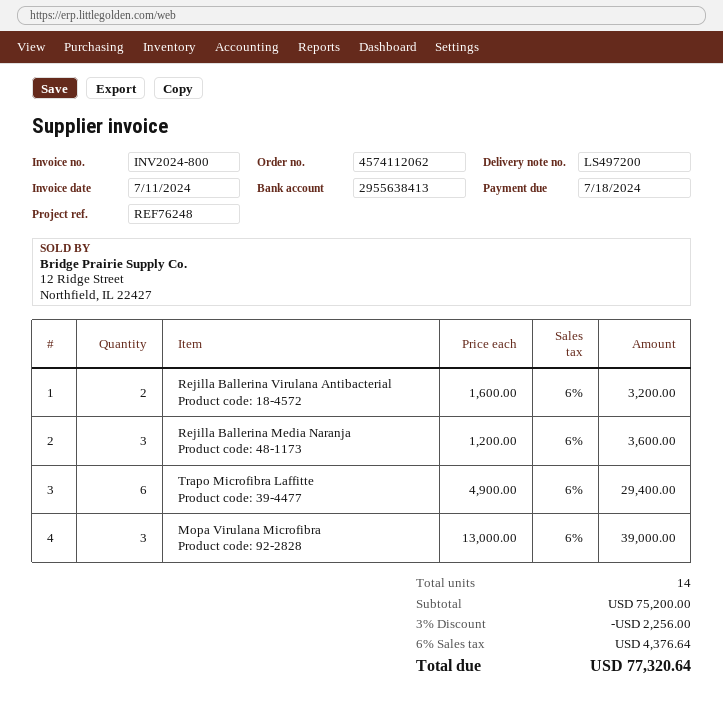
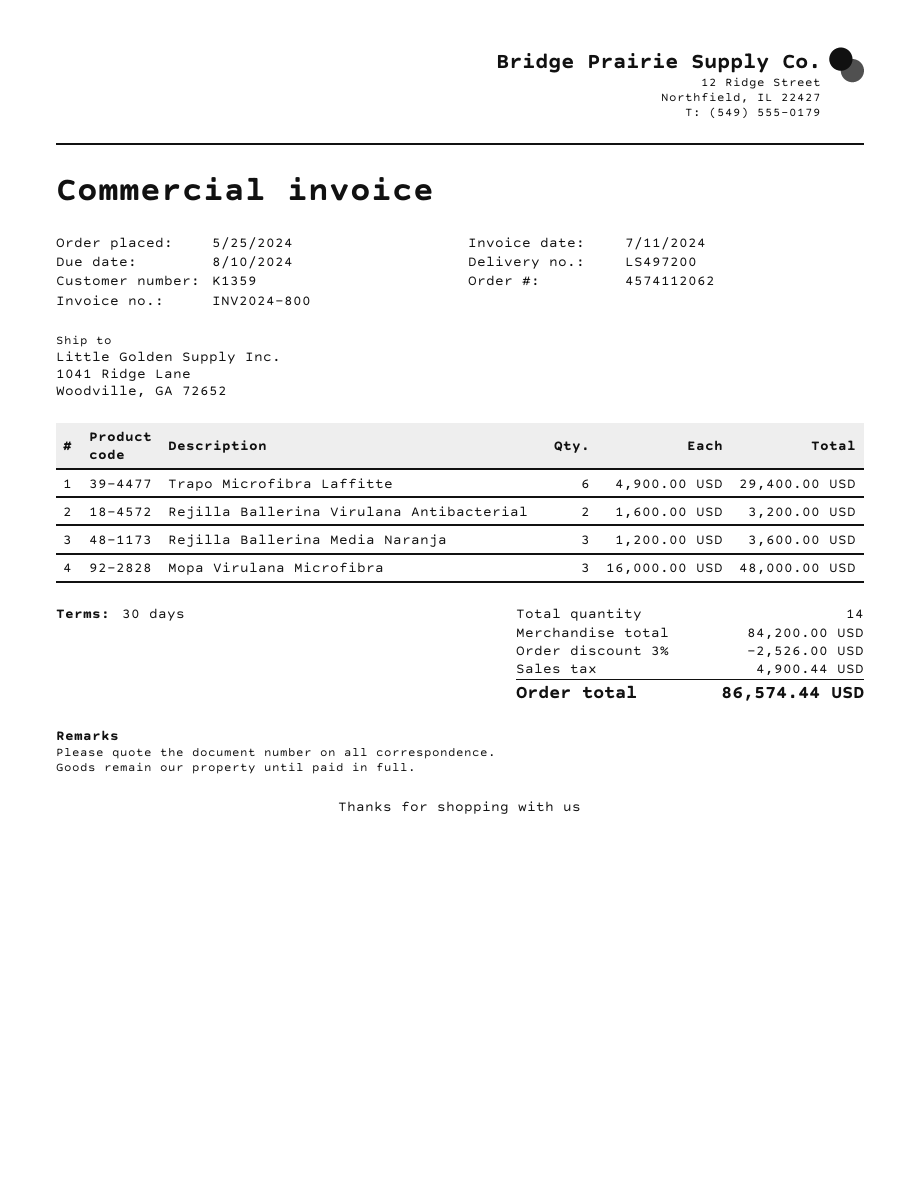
due date: 2024-07-18 -> 2024-08-10
Mopa Virulana Microfibra: 3 x 13000.00 = 39000.00 -> 3 x 16000.00 = 48000.00
subtotal: 75200.00 -> 84200.00
discount: 3% = 2256.00 -> 3% = 2526.00
tax: 4376.64 -> 4900.44
total: 77320.64 -> 86574.44

